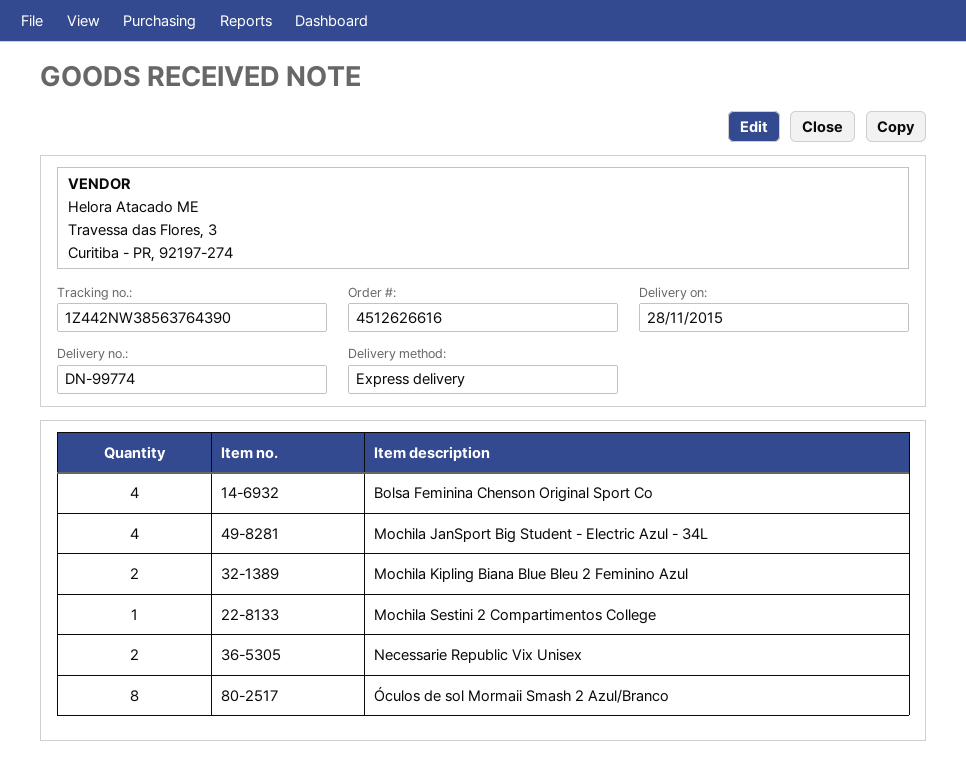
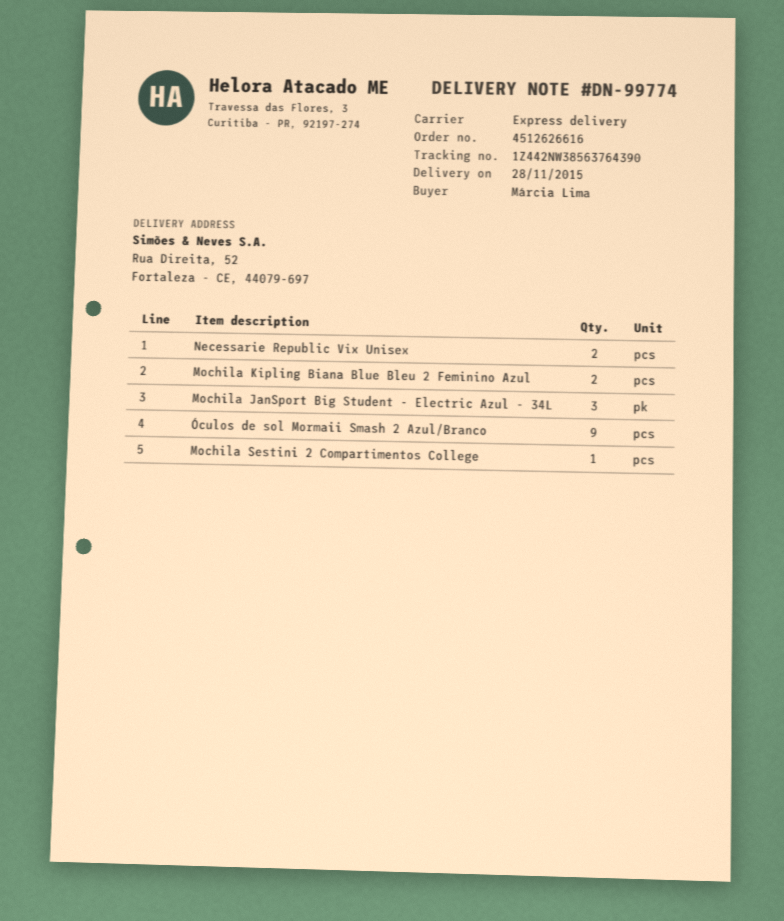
Bolsa Feminina Chenson Original Sport Co: 4 -> none
Mochila JanSport Big Student - Electric Azul - 34L: 4 -> 3
Óculos de sol Mormaii Smash 2 Azul/Branco: 8 -> 9

